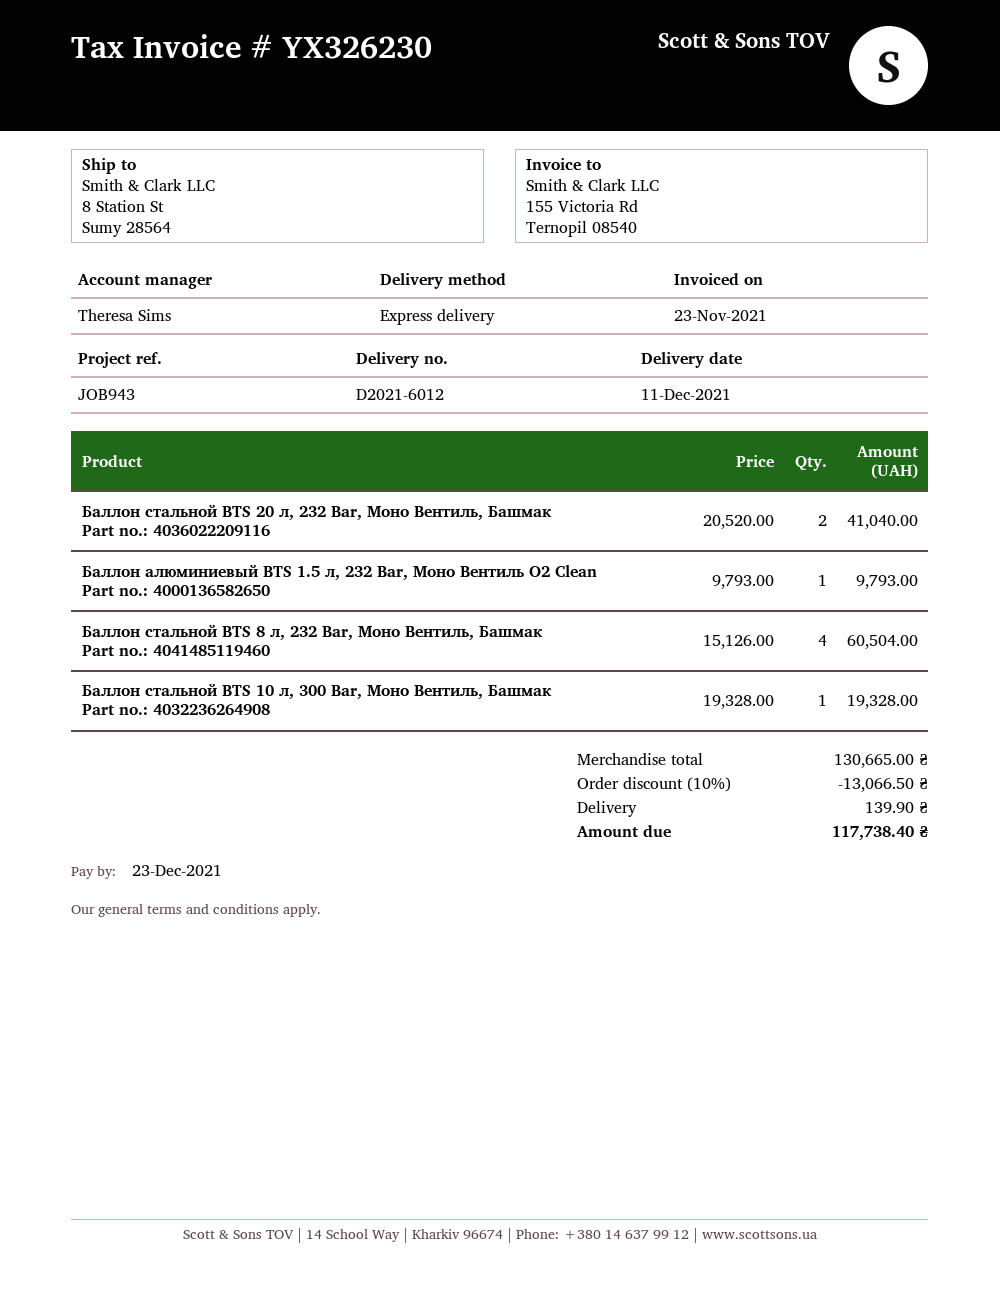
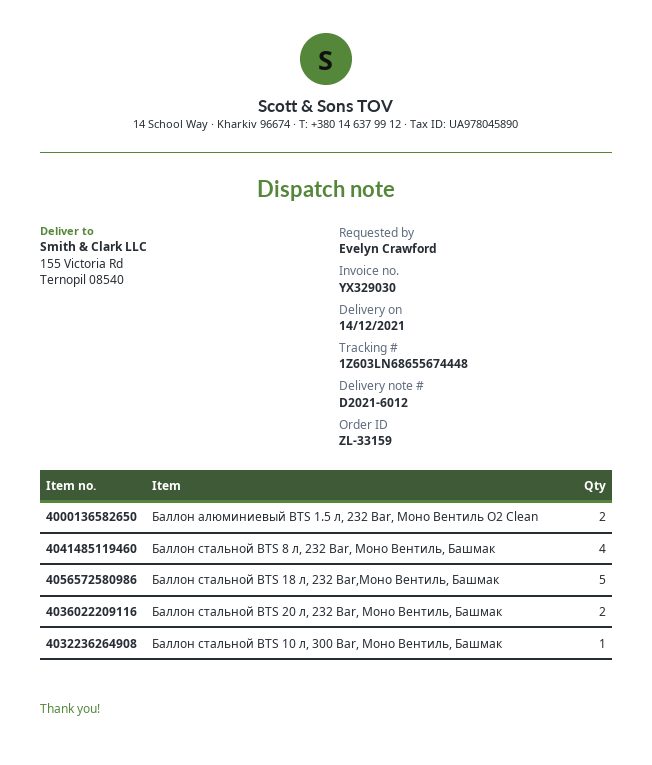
delivery date: 2021-12-11 -> 2021-12-14
invoice number: YX326230 -> YX329030
ship to: 8 Station St, Sumy 28564 -> 155 Victoria Rd, Ternopil 08540
Баллон алюминиевый BTS 1.5 л, 232 Bar, Моно Вентиль O2 Clean: 1 -> 2
Баллон стальной BTS 18 л, 232 Bar,Моно Вентиль, Башмак: none -> 5

